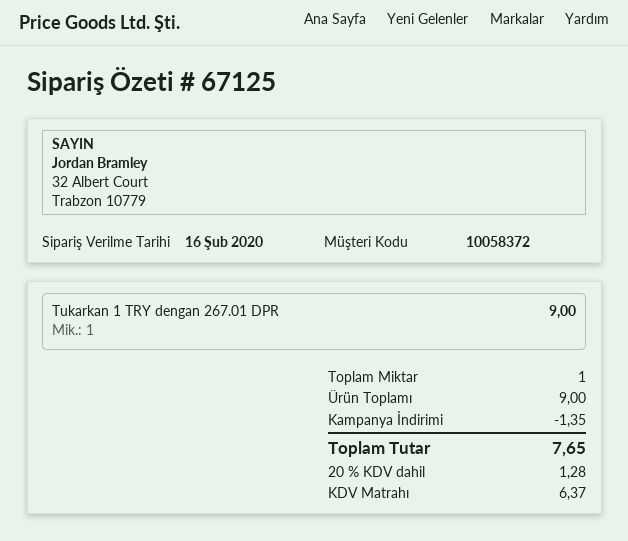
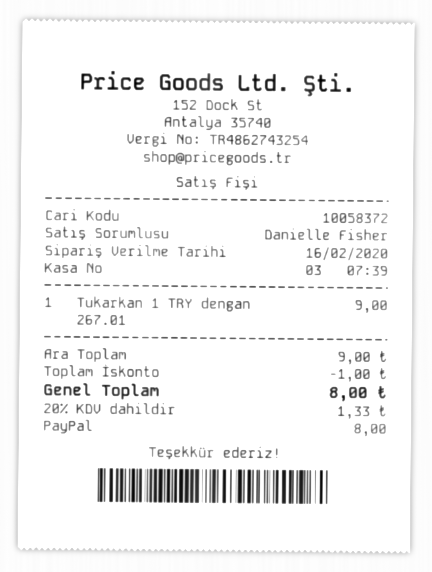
discount: 1.35 -> 1.00
tax: 20% = 1.28 -> 20% = 1.33
total: 7.65 -> 8.00

